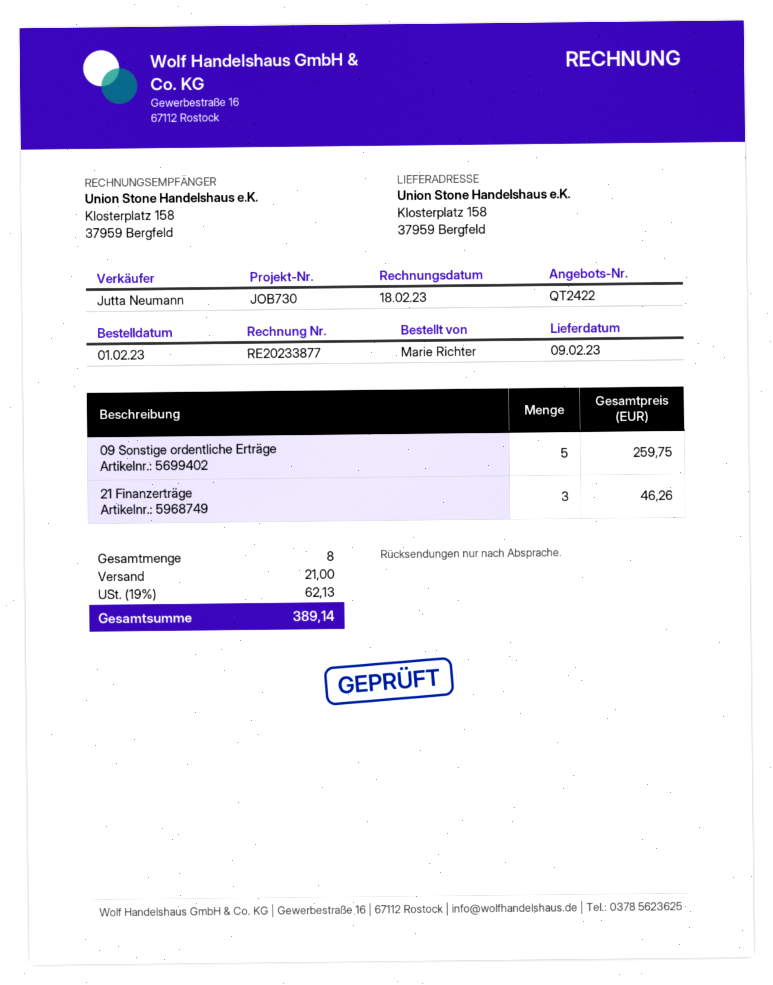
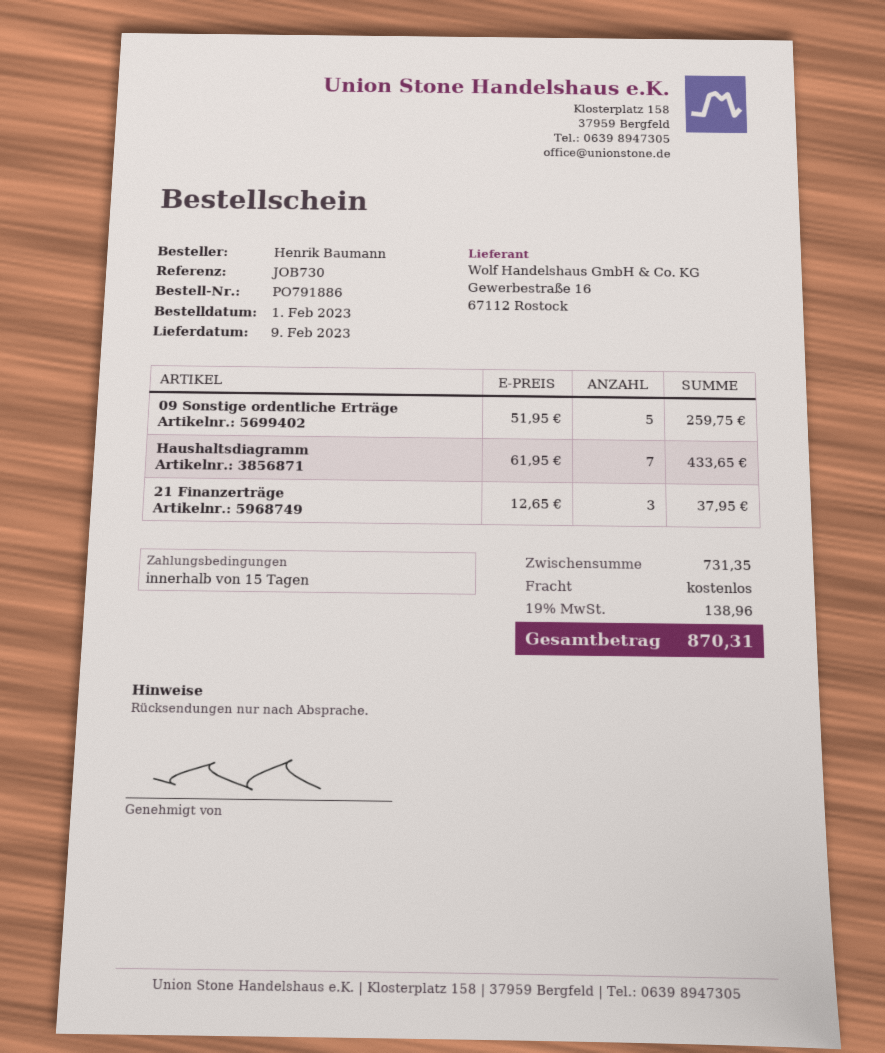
ordered by: Marie Richter -> Henrik Baumann
21 Finanzerträge: 3 for 46.26 -> 3 for 37.95
Haushaltsdiagramm: none -> 7 for 433.65
shipping: 21.00 -> 0.00
tax: 19% = 62.13 -> 19% = 138.96
total: 389.14 -> 870.31

